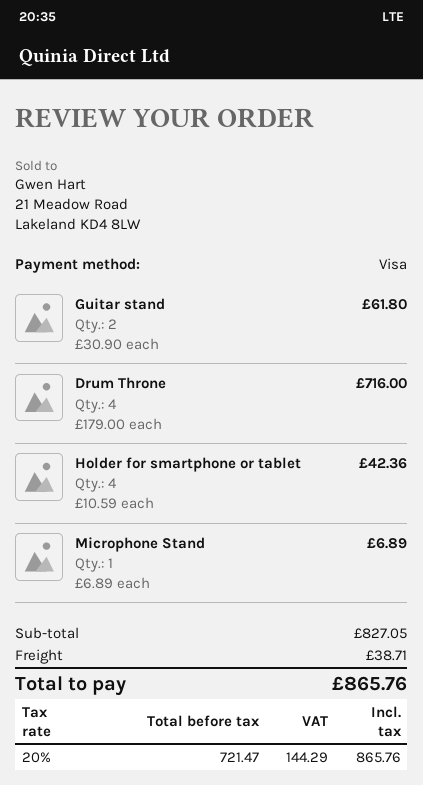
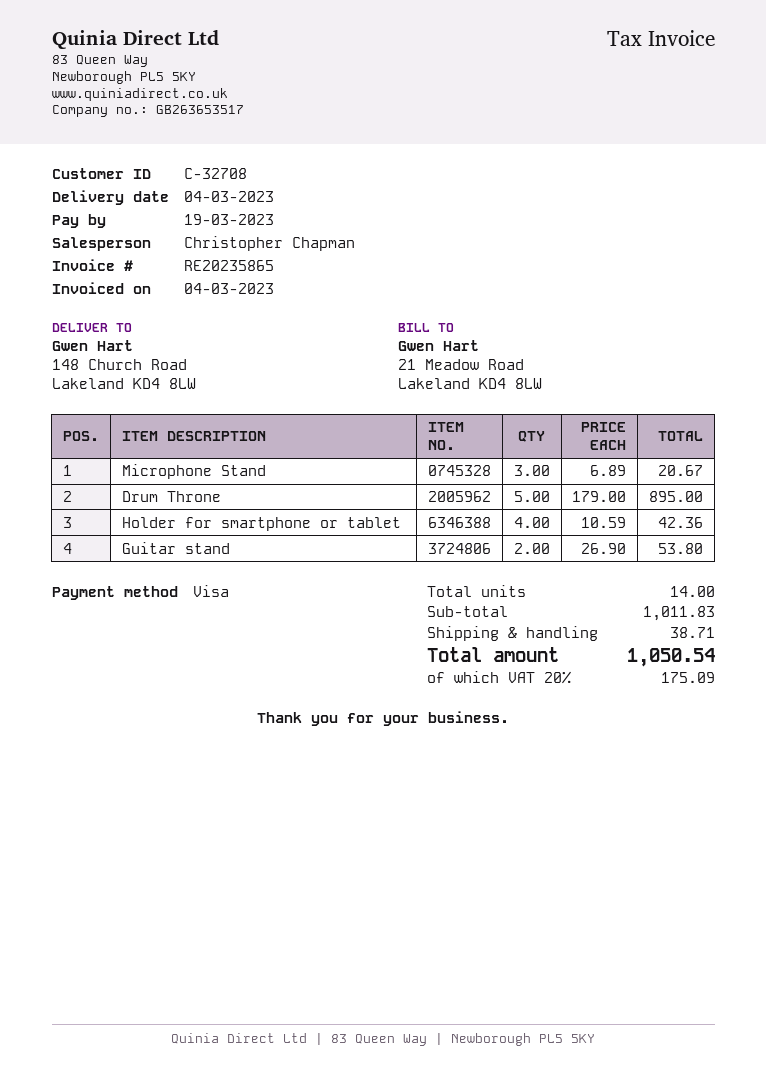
Guitar stand: 2 x 30.90 = 61.80 -> 2 x 26.90 = 53.80
Drum Throne: 4 x 179.00 = 716.00 -> 5 x 179.00 = 895.00
Microphone Stand: 1 x 6.89 = 6.89 -> 3 x 6.89 = 20.67
subtotal: 827.05 -> 1011.83
tax: 20% = 144.29 -> 20% = 175.09
total: 865.76 -> 1050.54

